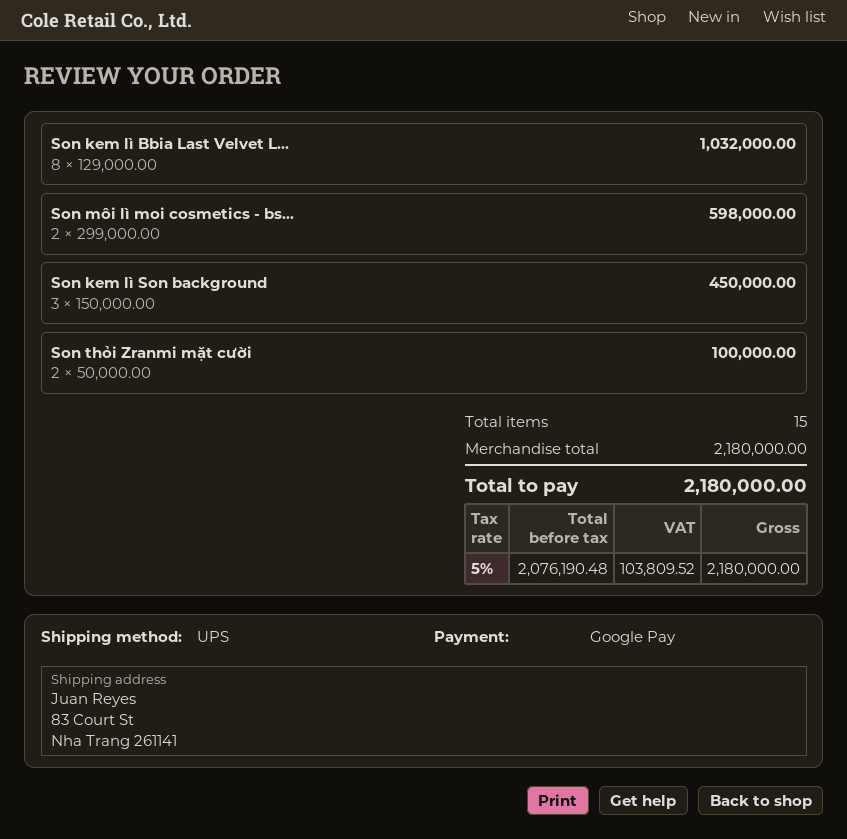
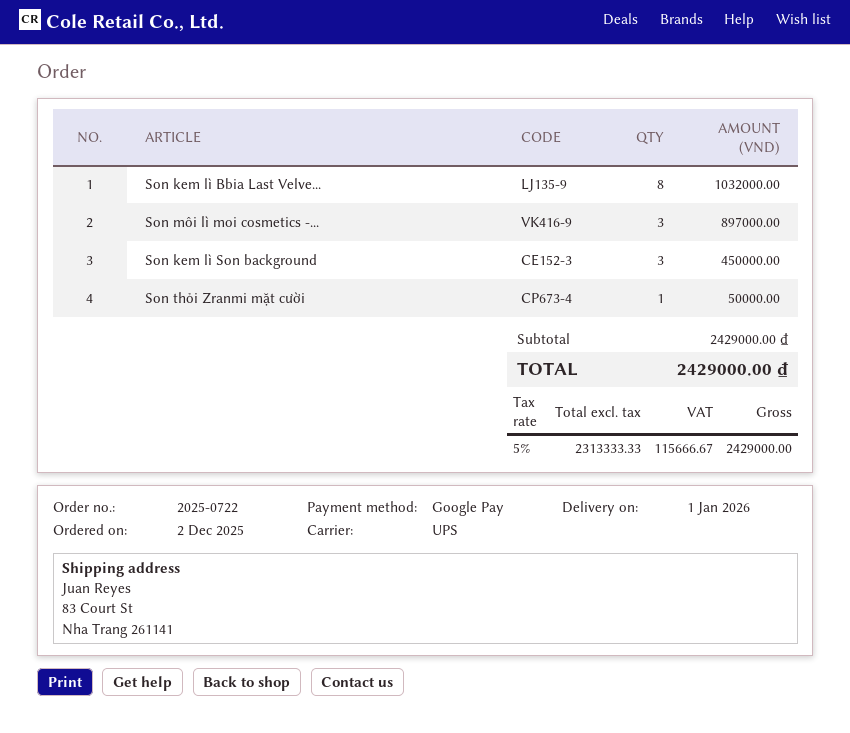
Son môi lì moi cosmetics - bs...: 2 for 598000.00 -> 3 for 897000.00
Son thỏi Zranmi mặt cười: 2 for 100000.00 -> 1 for 50000.00
subtotal: 2180000.00 -> 2429000.00
net: 2076190.48 -> 2313333.33
tax: 5% = 103809.52 -> 5% = 115666.67
total: 2180000.00 -> 2429000.00

